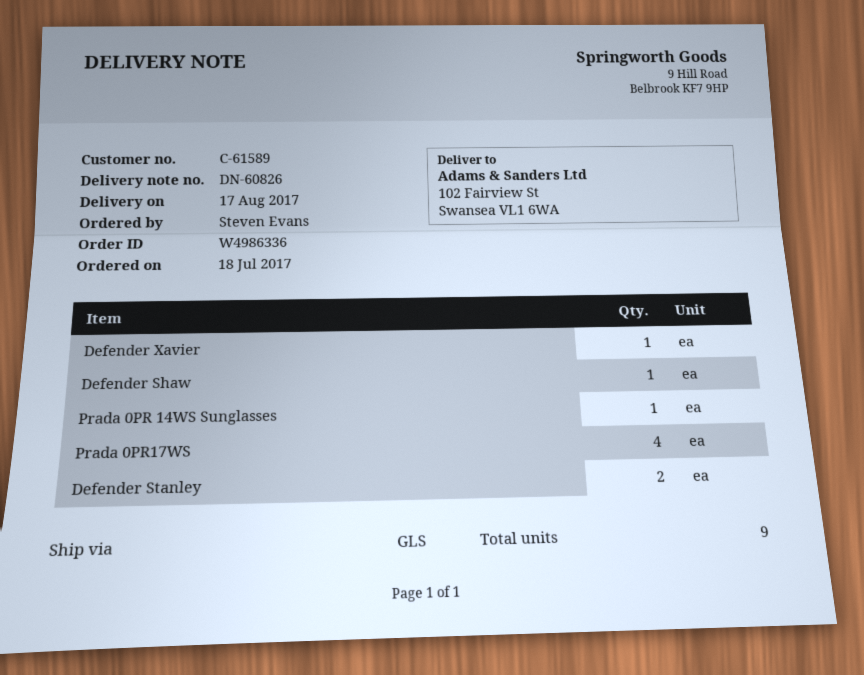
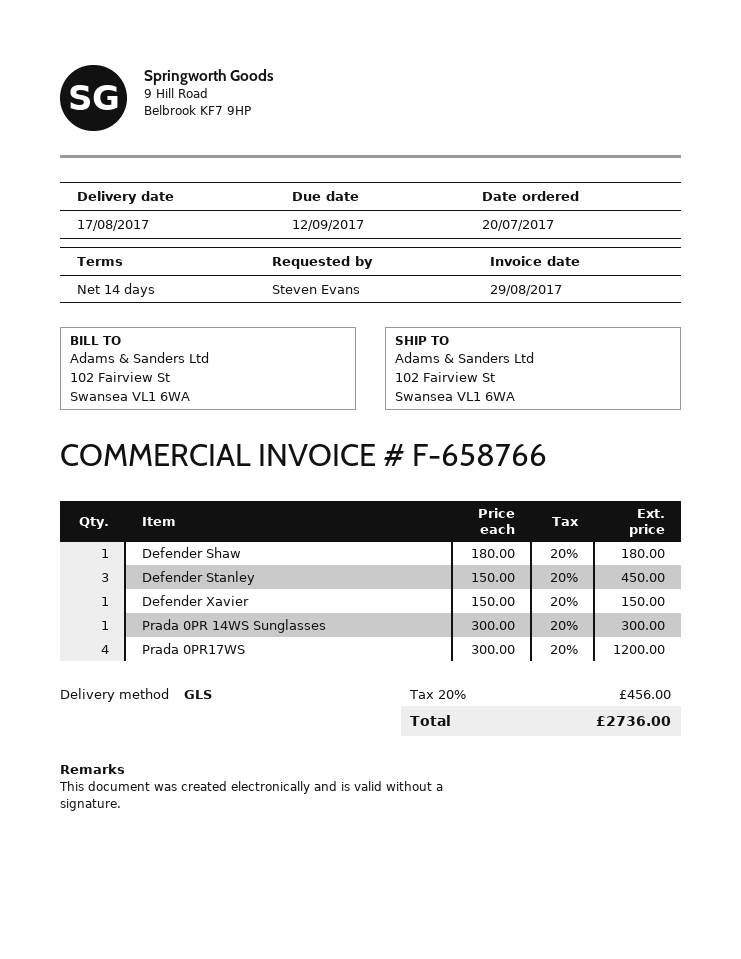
order date: 2017-07-18 -> 2017-07-20
Defender Stanley: 2 -> 3

